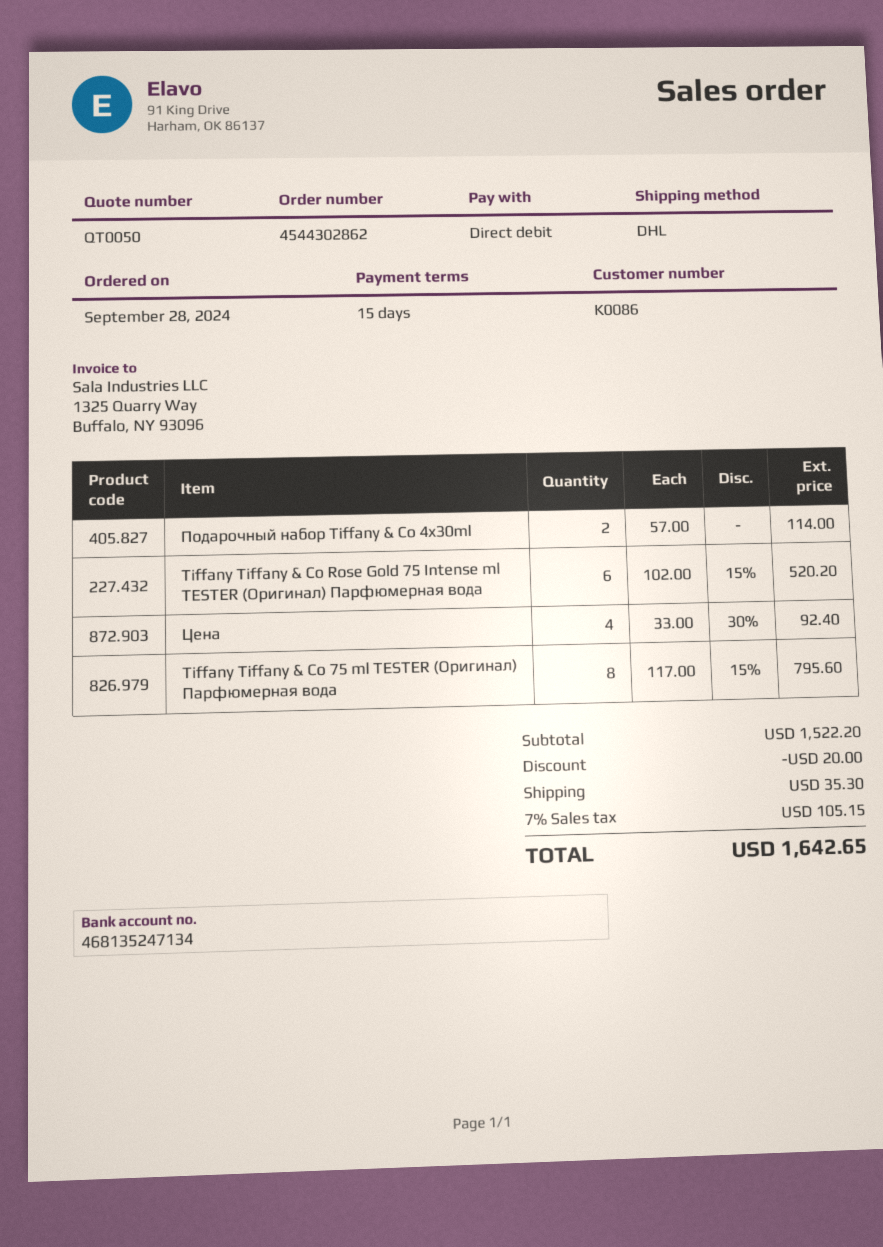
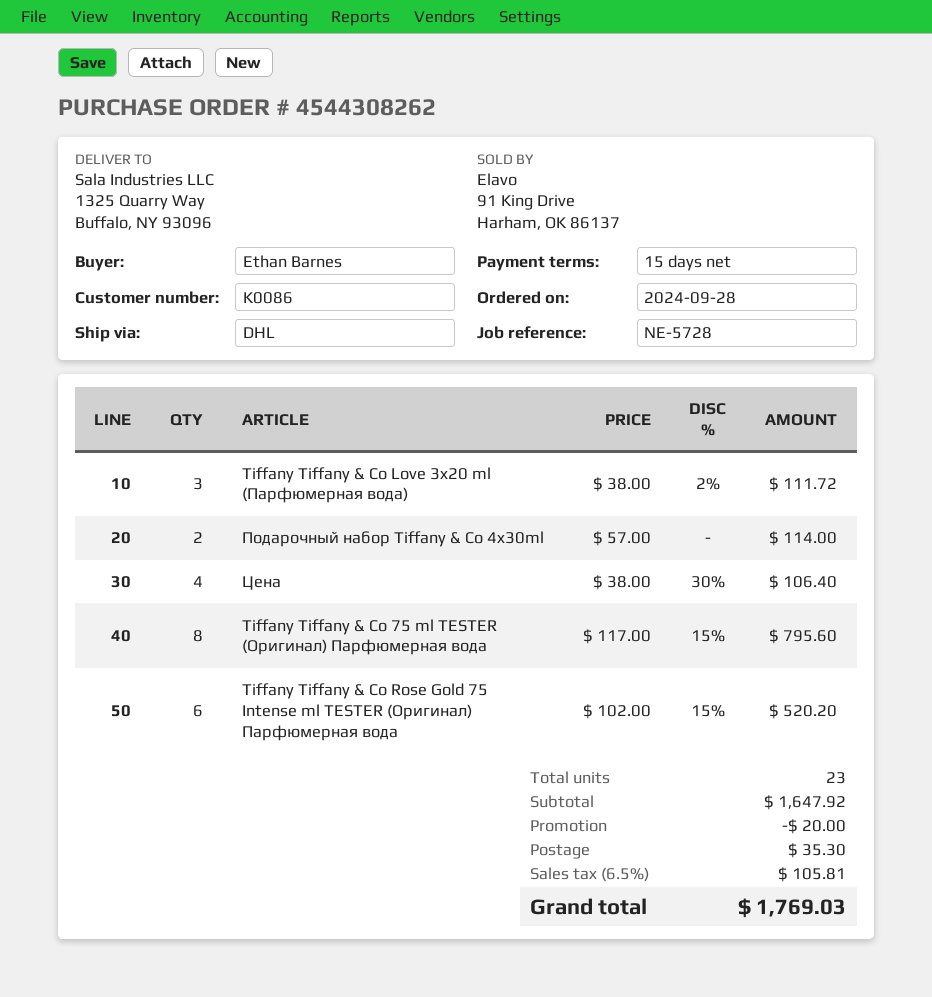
order number: 4544302862 -> 4544308262
Цена: 4 x 33.00 - 30% = 92.40 -> 4 x 38.00 - 30% = 106.40
Tiffany Tiffany & Co Love 3x20 ml (Парфюмерная вода): none -> 3 x 38.00 - 2% = 111.72
subtotal: 1522.20 -> 1647.92
tax: 7% = 105.15 -> 6.5% = 105.81
total: 1642.65 -> 1769.03

